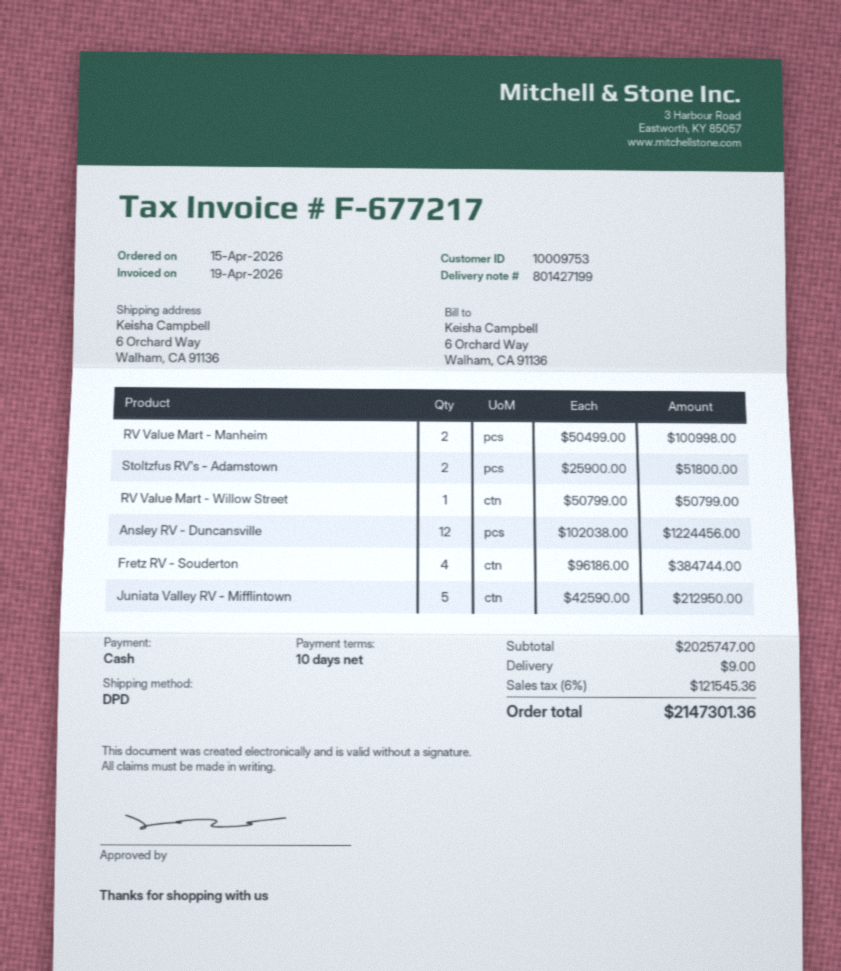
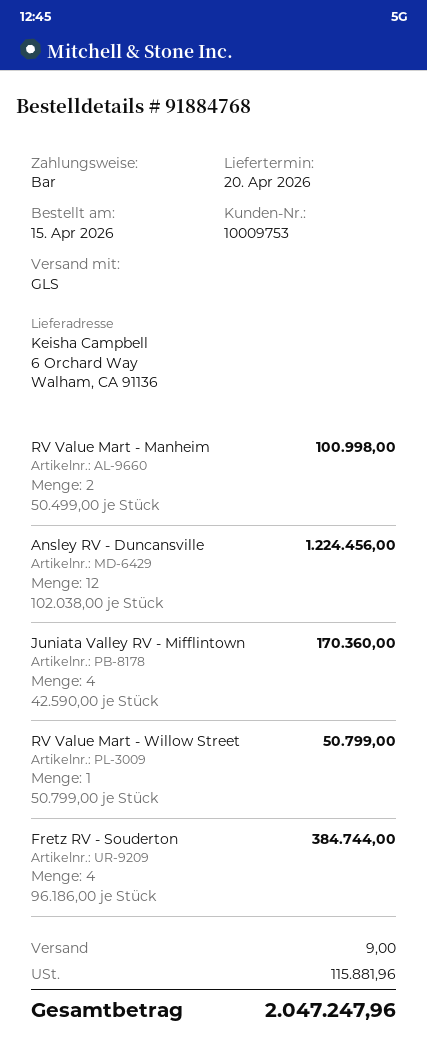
shipping method: DPD -> GLS
Stoltzfus RV's - Adamstown: 2 x 25900.00 = 51800.00 -> none
Juniata Valley RV - Mifflintown: 5 x 42590.00 = 212950.00 -> 4 x 42590.00 = 170360.00
tax: 121545.36 -> 115881.96
total: 2147301.36 -> 2047247.96

